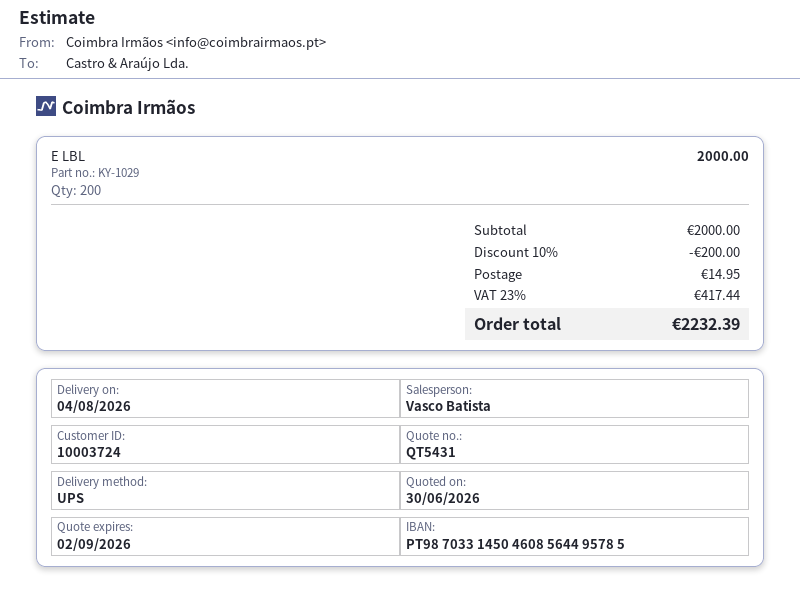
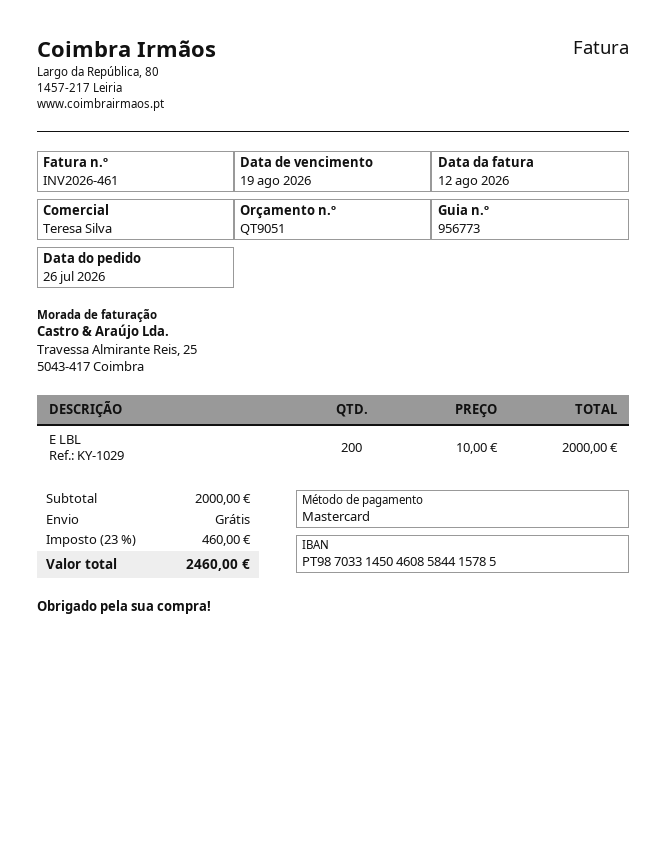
quote number: QT5431 -> QT9051
sales rep: Vasco Batista -> Teresa Silva
bank account: PT98703314504608564495785 -> PT98703314504608584415785
discount: 10% = 200.00 -> none
shipping: 14.95 -> 0.00
tax: 23% = 417.44 -> 23% = 460.00
total: 2232.39 -> 2460.00

